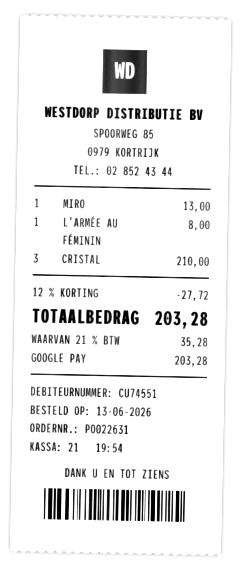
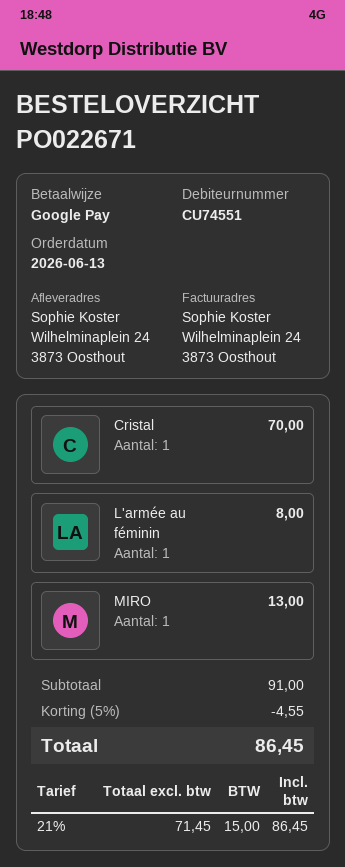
order number: PO022631 -> PO022671
CRISTAL: 3 for 210.00 -> 1 for 70.00
discount: 12% = 27.72 -> 5% = 4.55
tax: 21% = 35.28 -> 21% = 15.00
total: 203.28 -> 86.45

